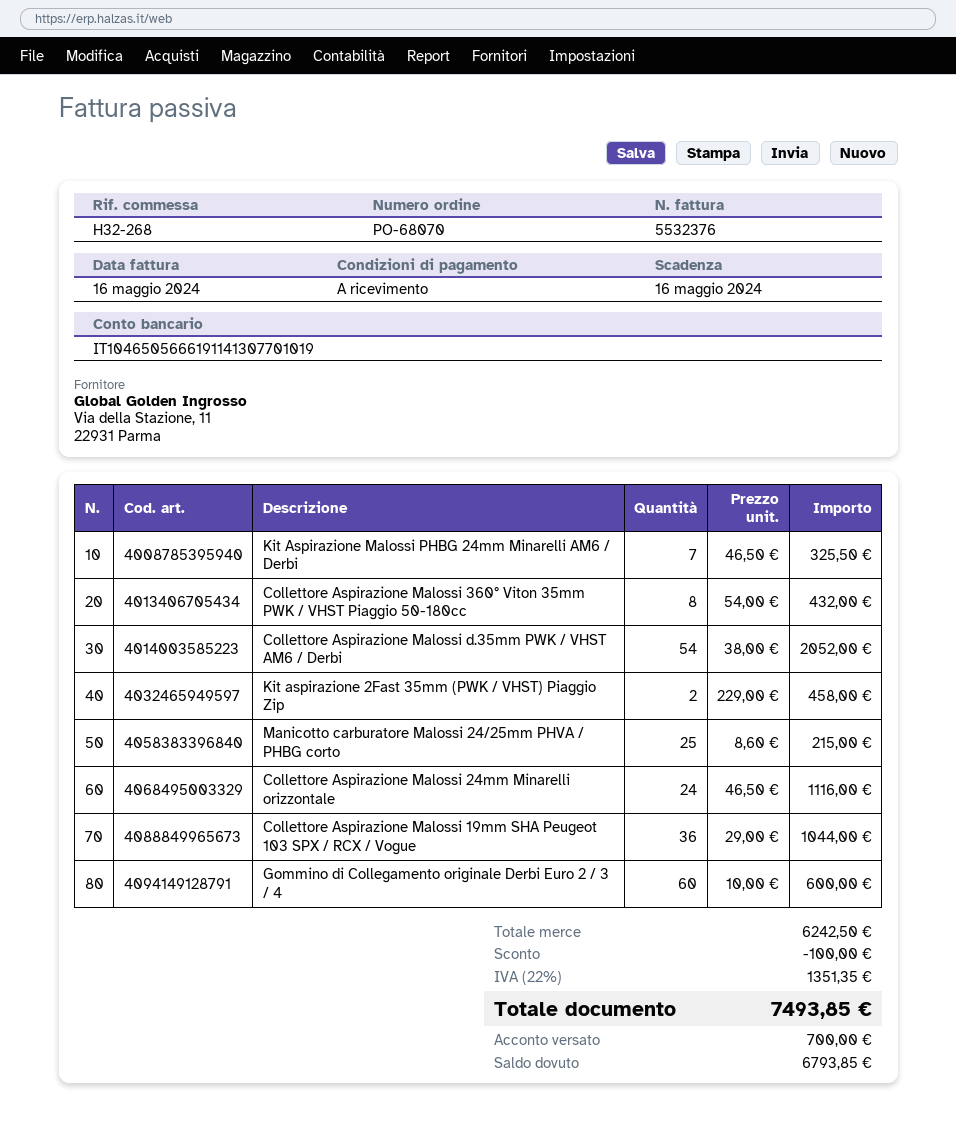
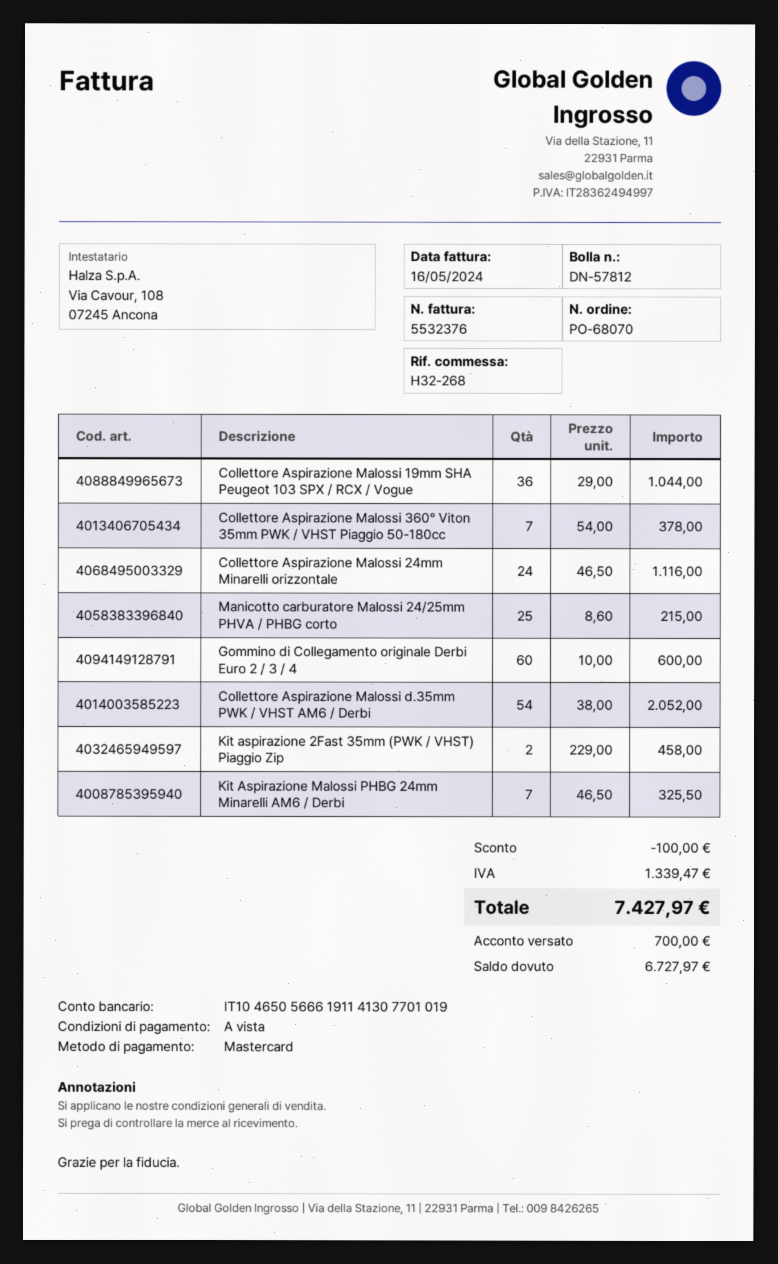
Collettore Aspirazione Malossi 360° Viton 35mm PWK / VHST Piaggio 50-180cc: 8 x 54.00 = 432.00 -> 7 x 54.00 = 378.00
tax: 1351.35 -> 1339.47
total: 7493.85 -> 7427.97
balance: 6793.85 -> 6727.97

